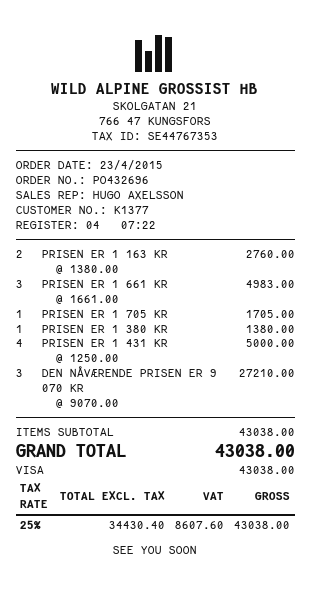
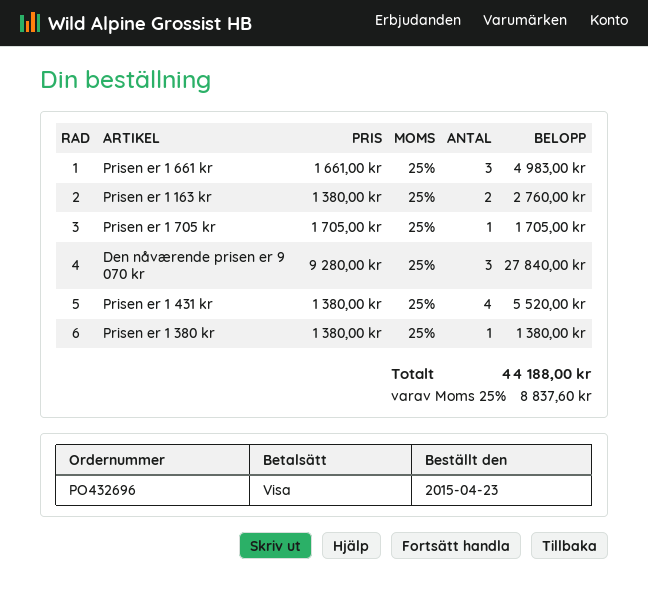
PRISEN ER 1 431 KR: 4 x 1250.00 = 5000.00 -> 4 x 1380.00 = 5520.00
DEN NÅVÆRENDE PRISEN ER 9 070 KR: 3 x 9070.00 = 27210.00 -> 3 x 9280.00 = 27840.00
tax: 25% = 8607.60 -> 25% = 8837.60
total: 43038.00 -> 44188.00

